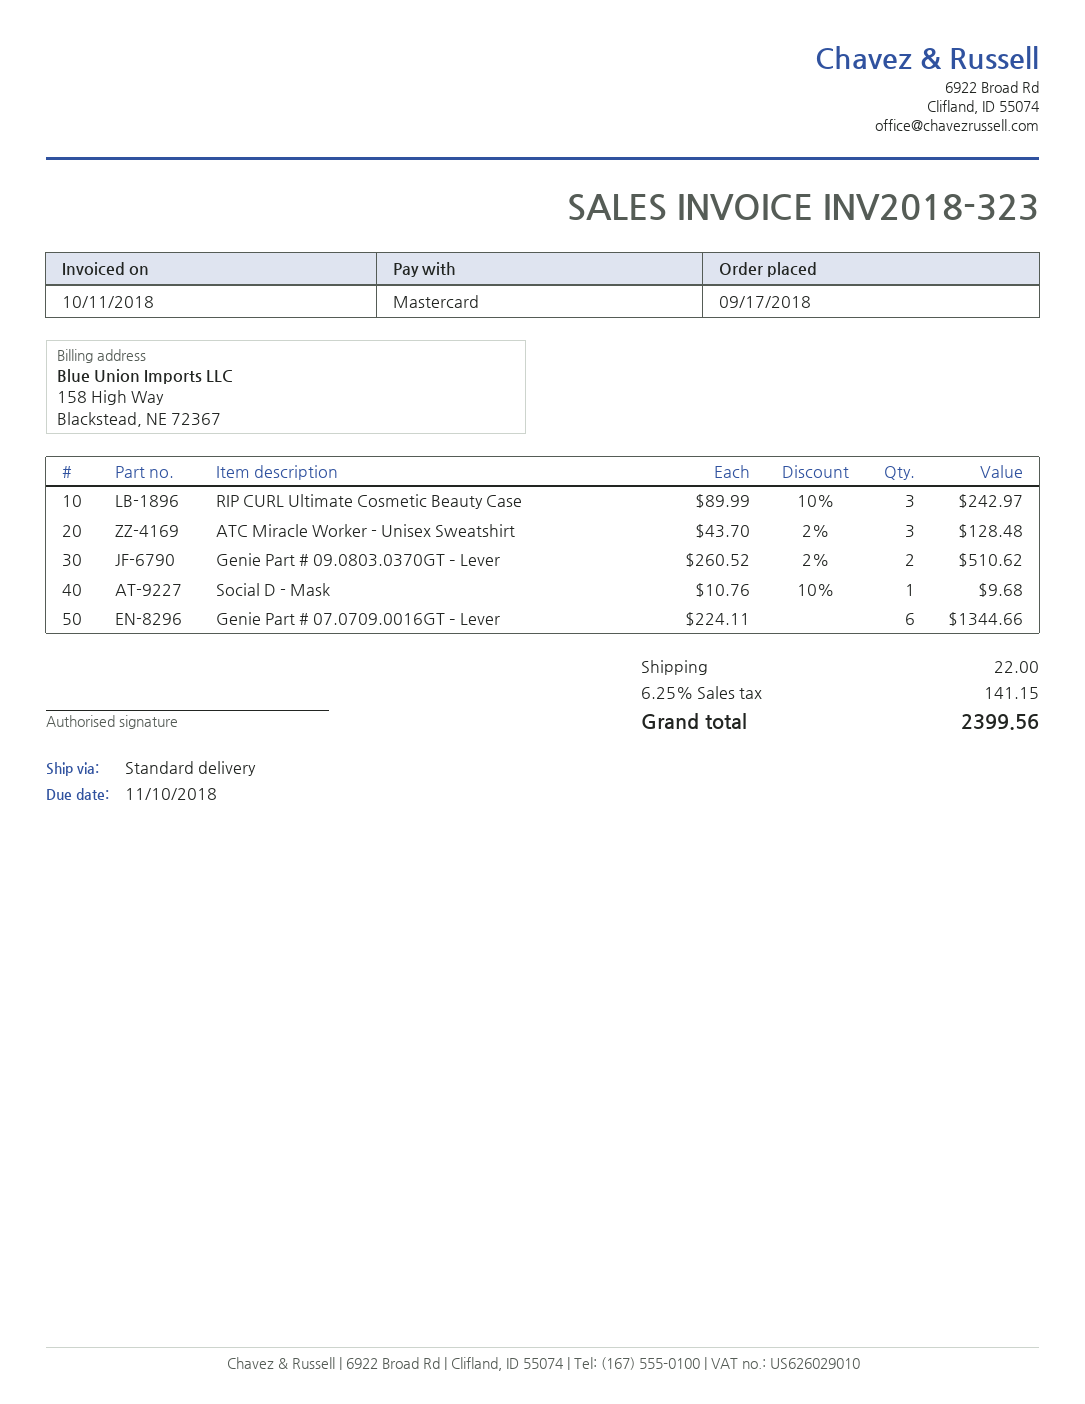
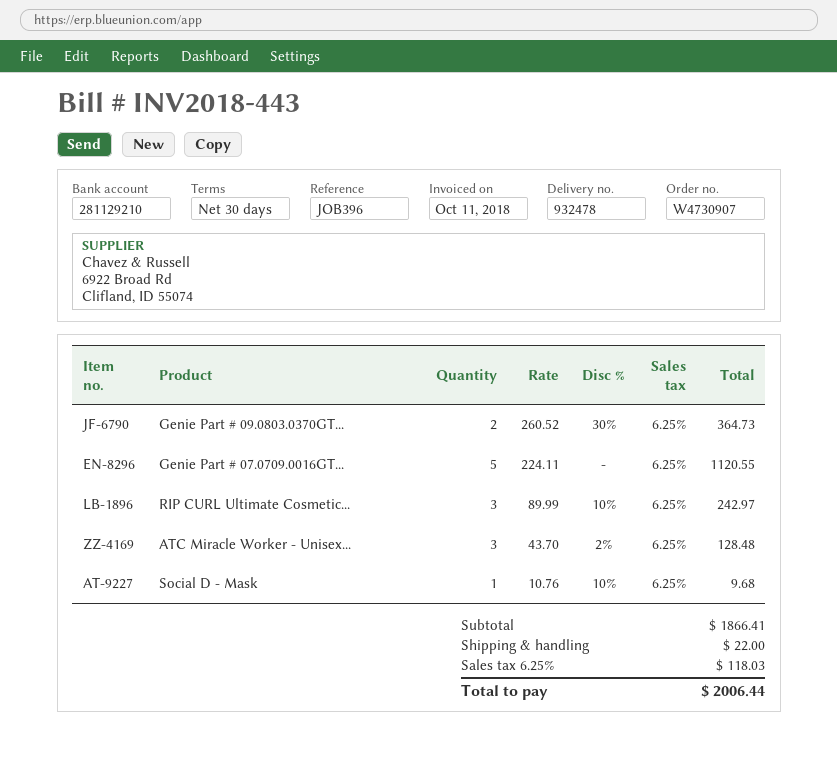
invoice number: INV2018-323 -> INV2018-443
Genie Part # 09.0803.0370GT – Lever: 2 x 260.52 - 2% = 510.62 -> 2 x 260.52 - 30% = 364.73
Genie Part # 07.0709.0016GT – Lever: 6 x 224.11 = 1344.66 -> 5 x 224.11 = 1120.55
tax: 6.25% = 141.15 -> 6.25% = 118.03
total: 2399.56 -> 2006.44

